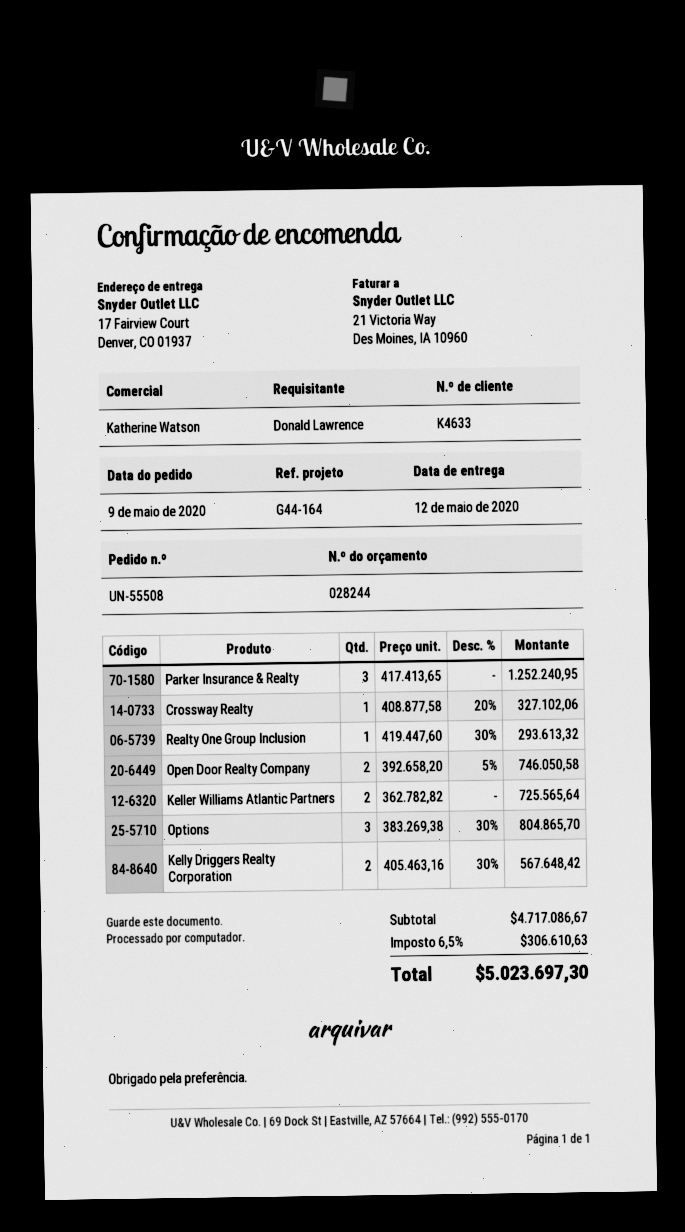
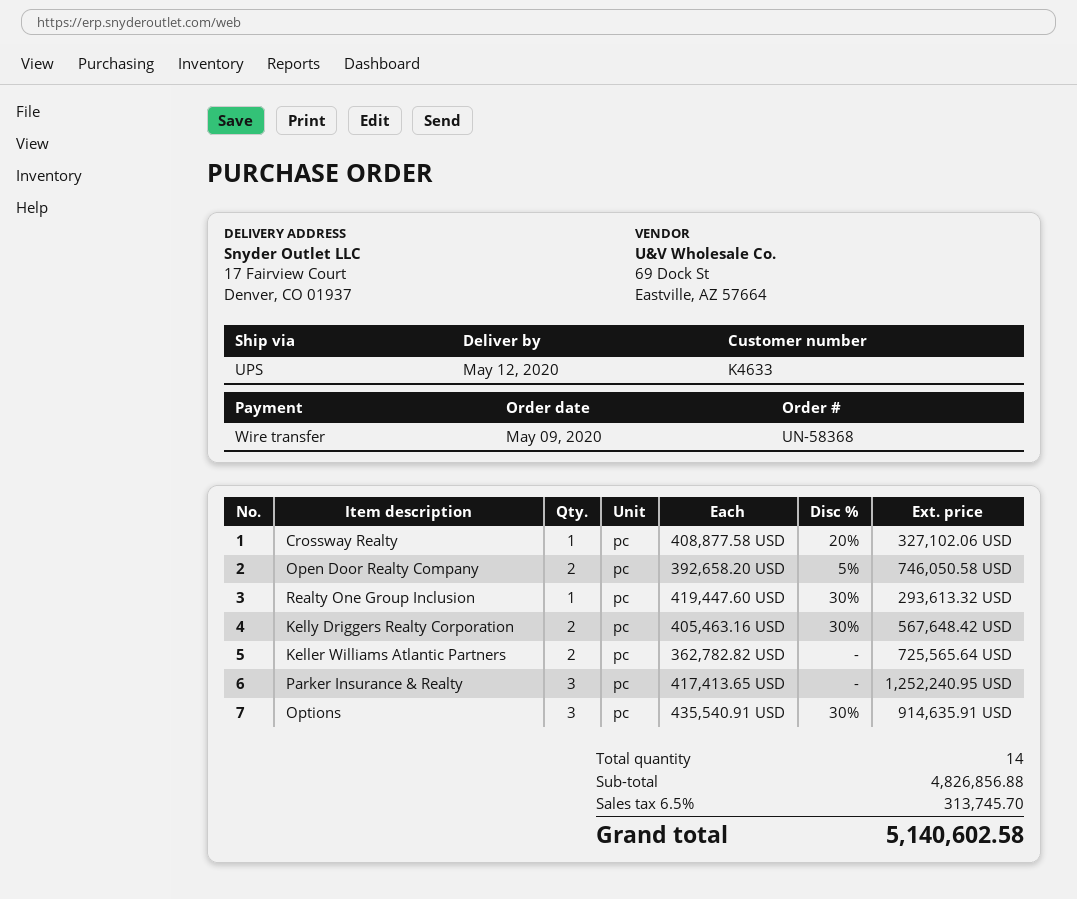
order number: UN-55508 -> UN-58368
Options: 3 x 383269.38 - 30% = 804865.70 -> 3 x 435540.91 - 30% = 914635.91
subtotal: 4717086.67 -> 4826856.88
tax: 6.5% = 306610.63 -> 6.5% = 313745.70
total: 5023697.30 -> 5140602.58

